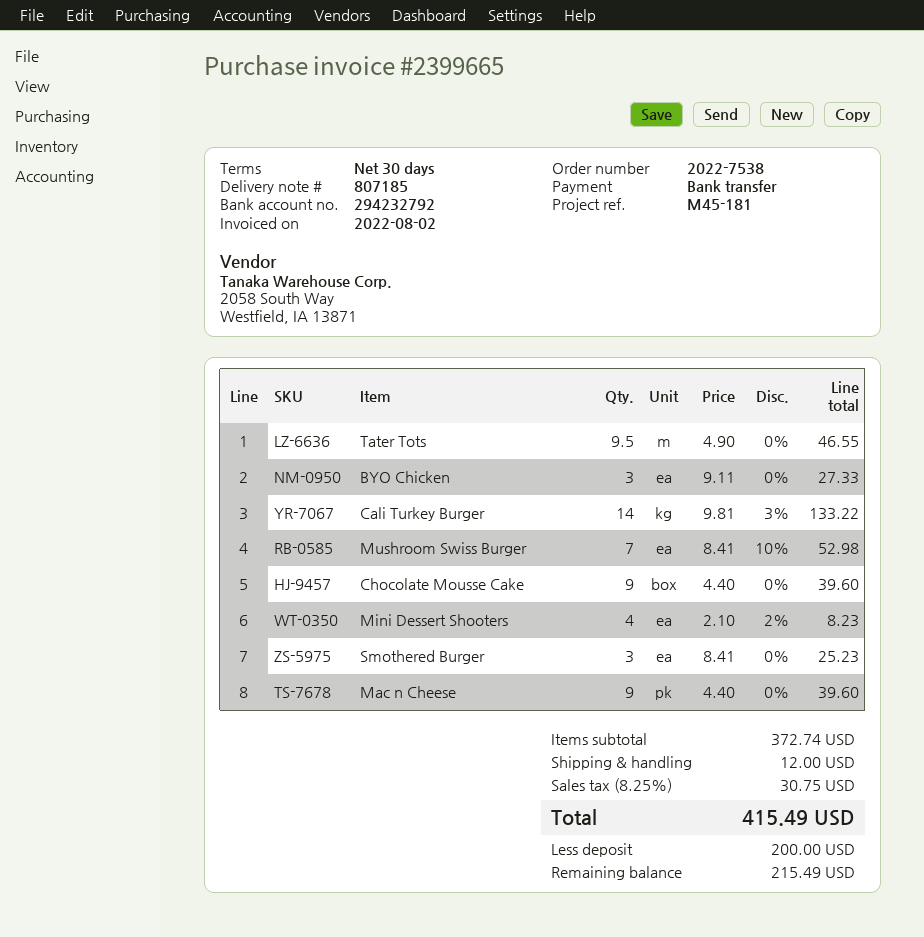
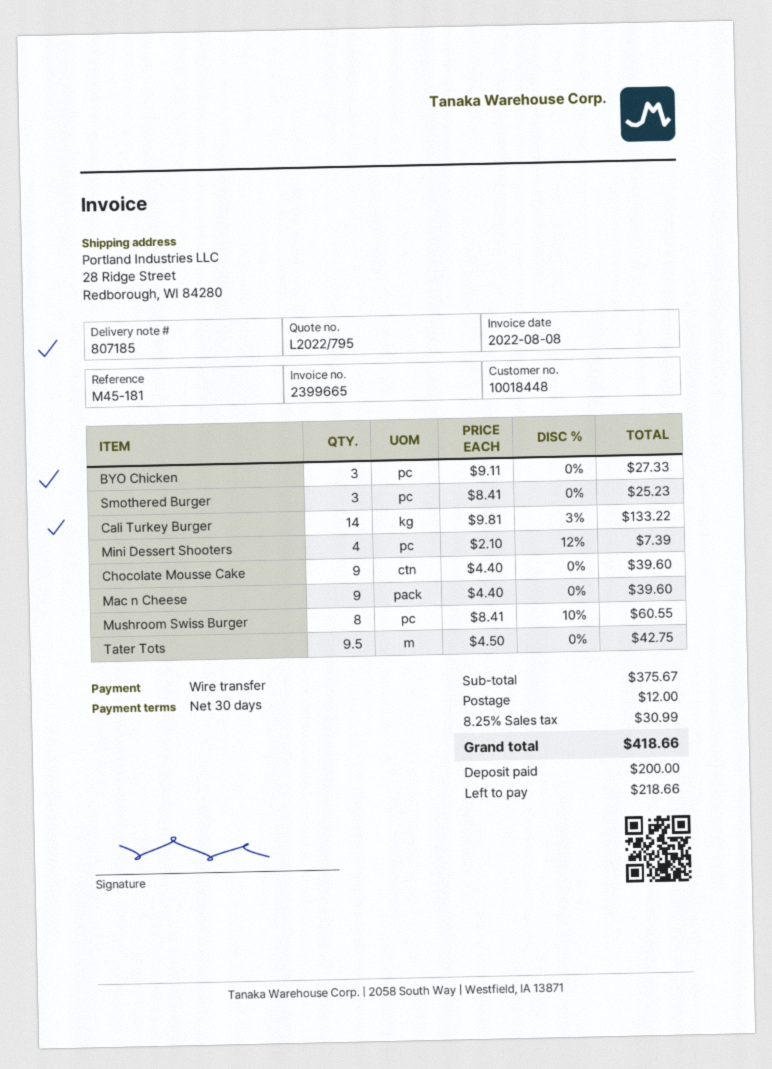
invoice date: 2022-08-02 -> 2022-08-08
Tater Tots: 9.5 x 4.90 = 46.55 -> 9.5 x 4.50 = 42.75
Mushroom Swiss Burger: 7 x 8.41 - 10% = 52.98 -> 8 x 8.41 - 10% = 60.55
Mini Dessert Shooters: 4 x 2.10 - 2% = 8.23 -> 4 x 2.10 - 12% = 7.39
subtotal: 372.74 -> 375.67
tax: 8.25% = 30.75 -> 8.25% = 30.99
total: 415.49 -> 418.66
balance: 215.49 -> 218.66

